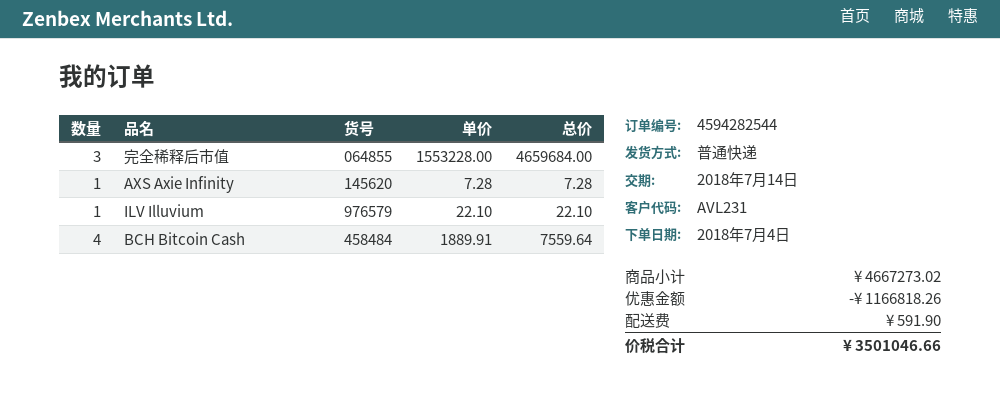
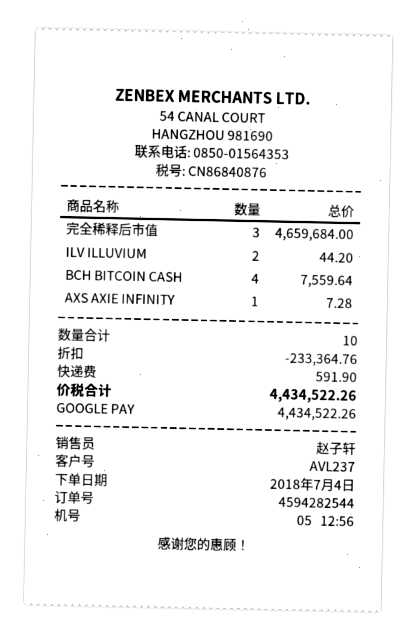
customer number: AVL231 -> AVL237
ILV Illuvium: 1 for 22.10 -> 2 for 44.20
discount: 1166818.26 -> 233364.76
total: 3501046.66 -> 4434522.26

